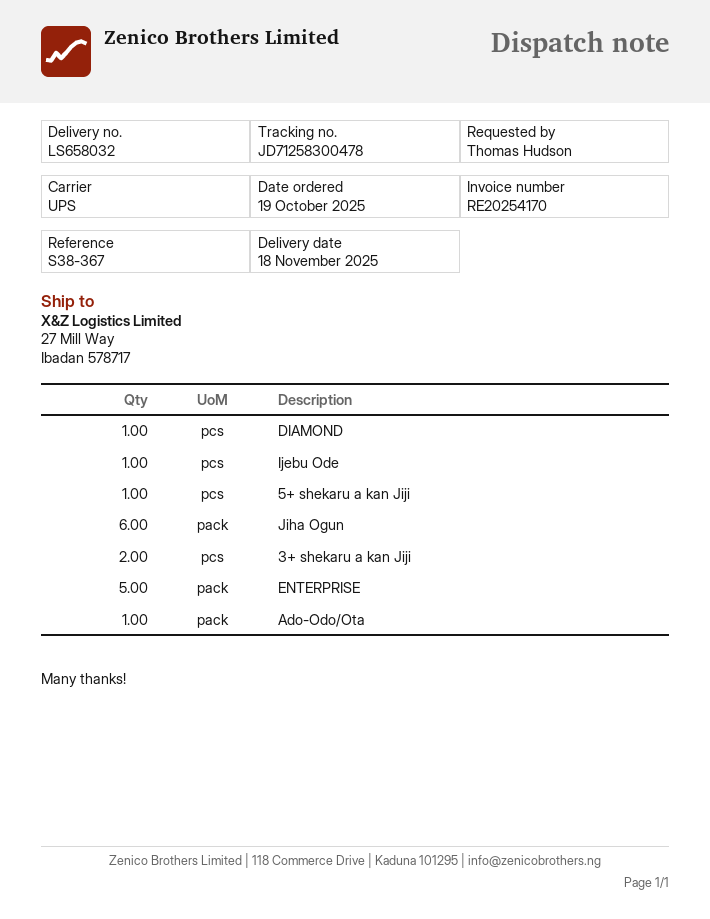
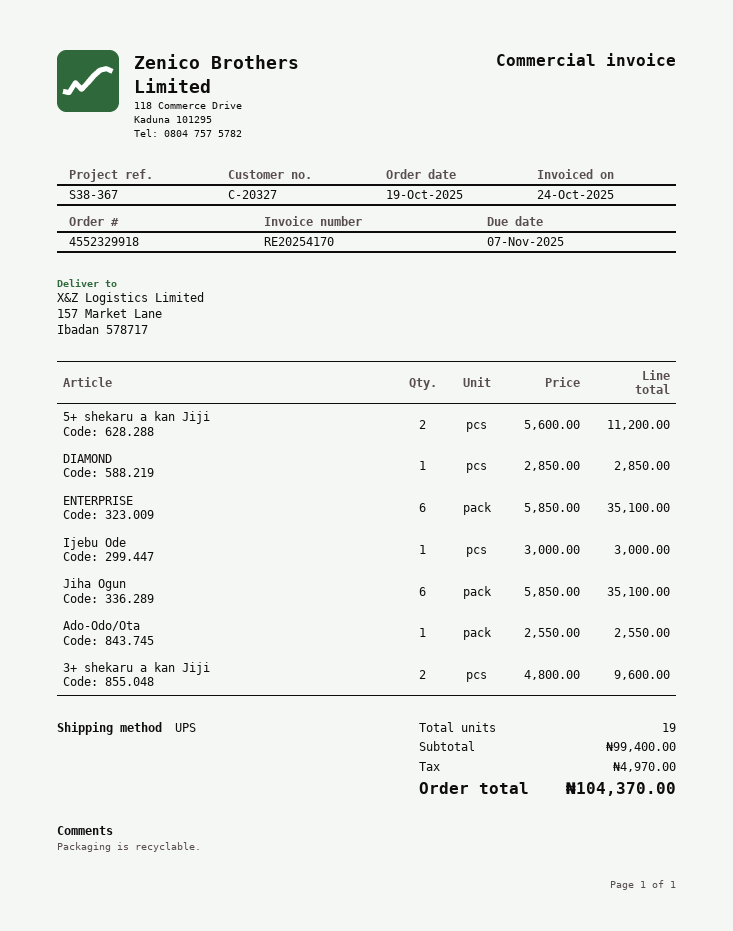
ship to: 27 Mill Way, Ibadan 578717 -> 157 Market Lane, Ibadan 578717
5+ shekaru a kan Jiji: 1 -> 2
ENTERPRISE: 5 -> 6

